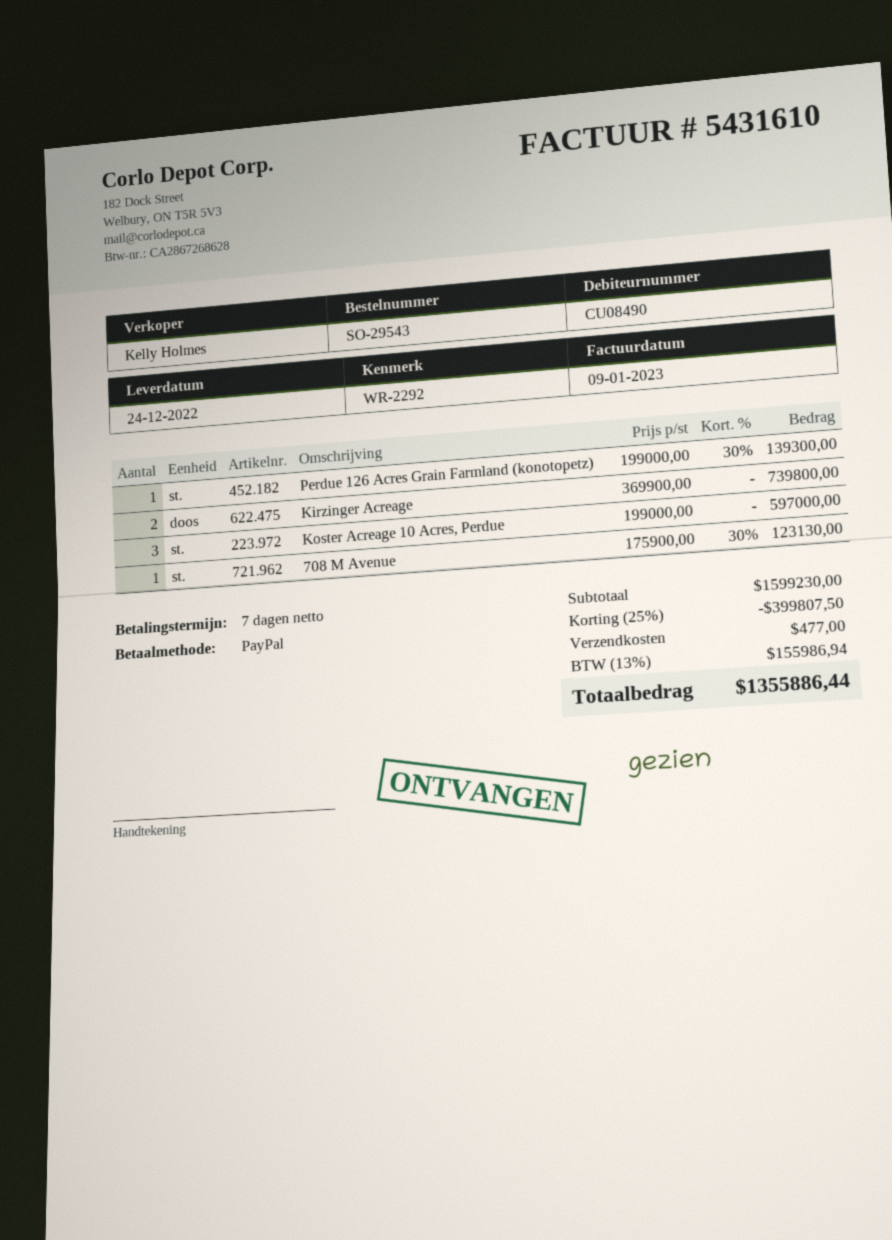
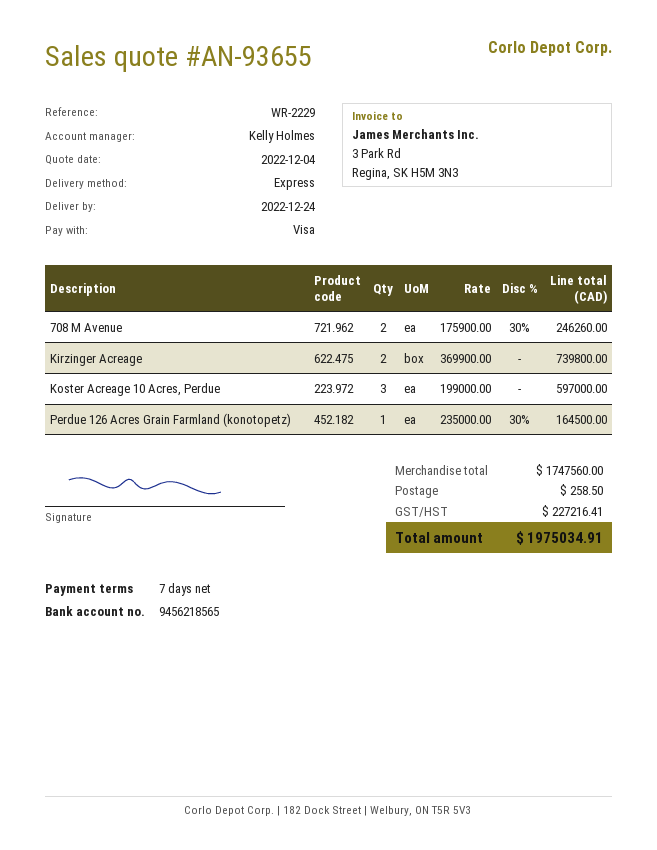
reference: WR-2292 -> WR-2229
payment method: PayPal -> Visa
Perdue 126 Acres Grain Farmland (konotopetz): 1 x 199000.00 - 30% = 139300.00 -> 1 x 235000.00 - 30% = 164500.00
708 M Avenue: 1 x 175900.00 - 30% = 123130.00 -> 2 x 175900.00 - 30% = 246260.00
subtotal: 1599230.00 -> 1747560.00
discount: 25% = 399807.50 -> none
shipping: 477.00 -> 258.50
tax: 155986.94 -> 227216.41
total: 1355886.44 -> 1975034.91

